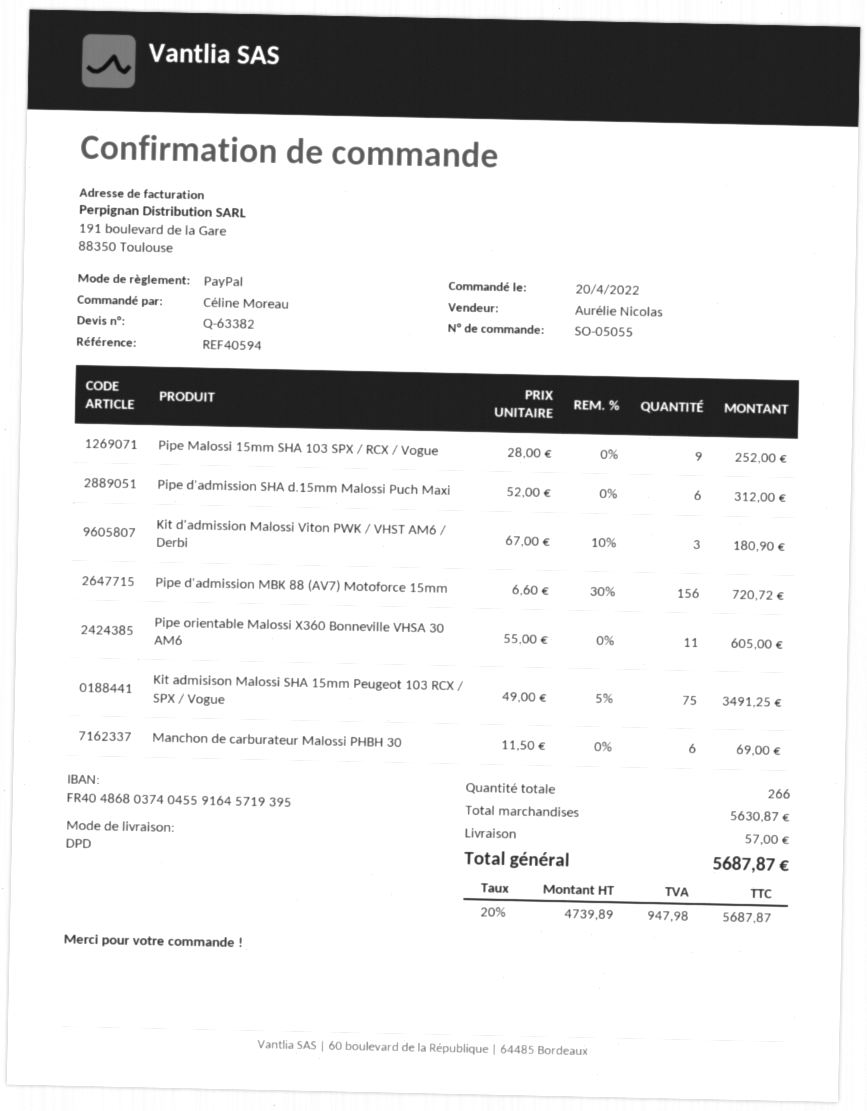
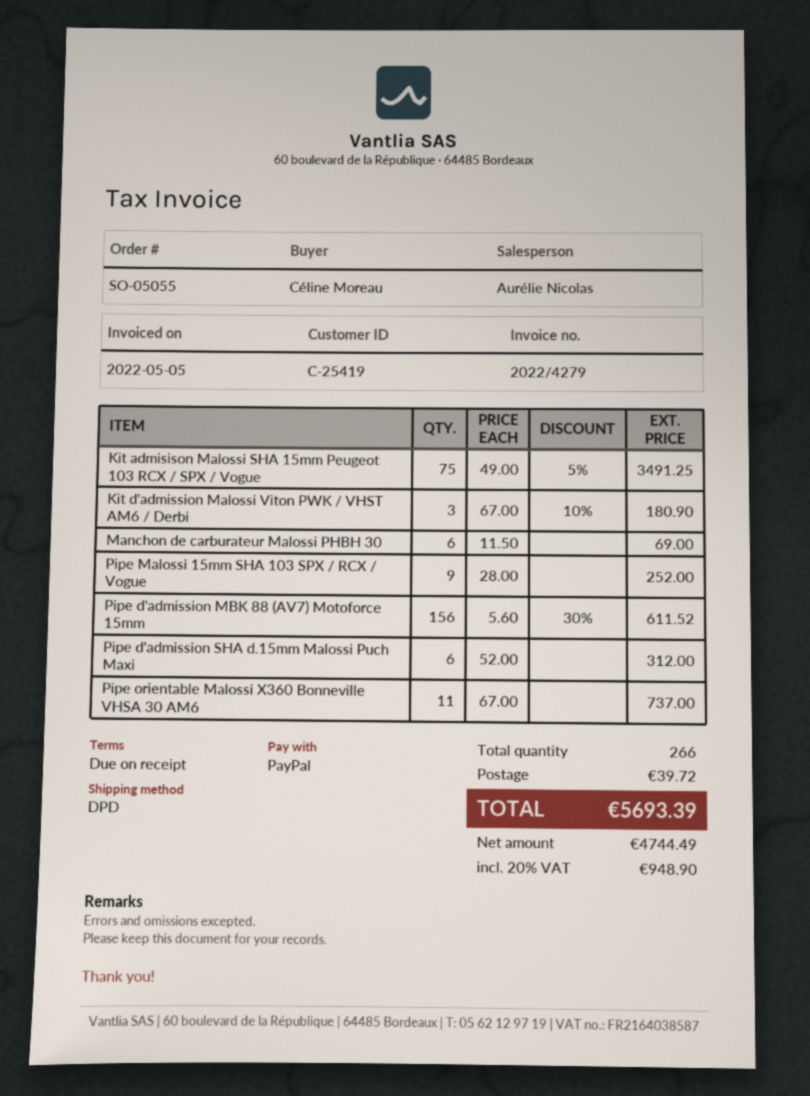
Pipe d'admission MBK 88 (AV7) Motoforce 15mm: 156 x 6.60 - 30% = 720.72 -> 156 x 5.60 - 30% = 611.52
Pipe orientable Malossi X360 Bonneville VHSA 30 AM6: 11 x 55.00 = 605.00 -> 11 x 67.00 = 737.00
shipping: 57.00 -> 39.72
net: 4739.89 -> 4744.49
tax: 20% = 947.98 -> 20% = 948.90
total: 5687.87 -> 5693.39

